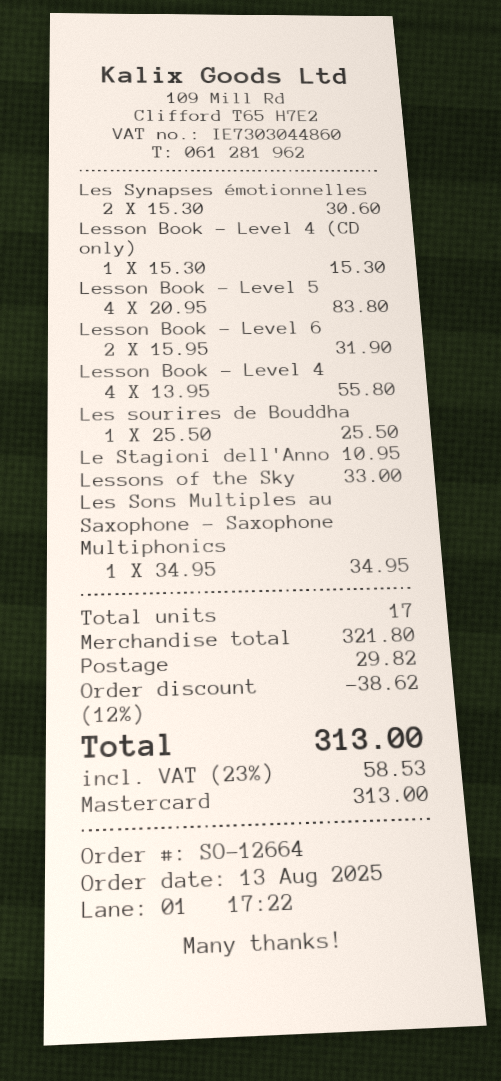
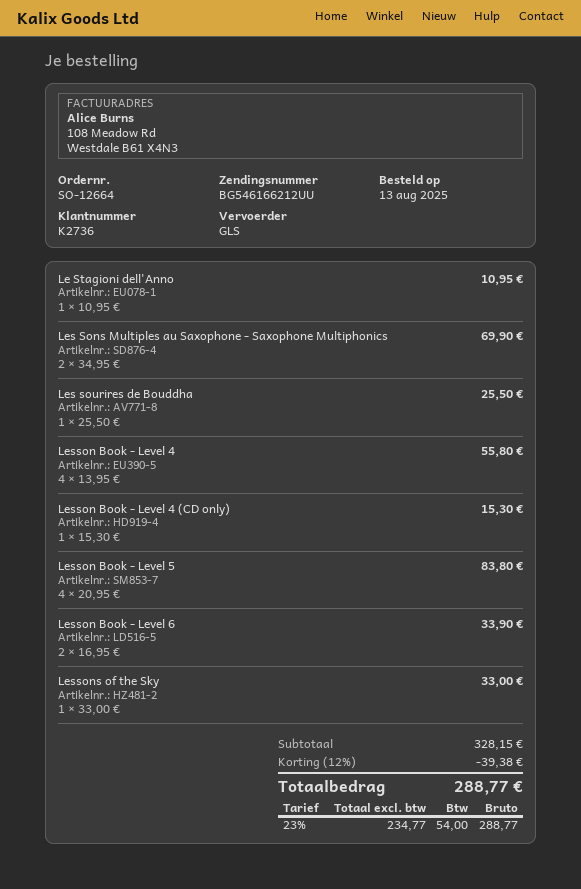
Les Synapses émotionnelles: 2 x 15.30 = 30.60 -> none
Lesson Book - Level 6: 2 x 15.95 = 31.90 -> 2 x 16.95 = 33.90
Les Sons Multiples au Saxophone - Saxophone Multiphonics: 1 x 34.95 = 34.95 -> 2 x 34.95 = 69.90
subtotal: 321.80 -> 328.15
discount: 12% = 38.62 -> 12% = 39.38
shipping: 29.82 -> none
tax: 23% = 58.53 -> 23% = 54.00
total: 313.00 -> 288.77

